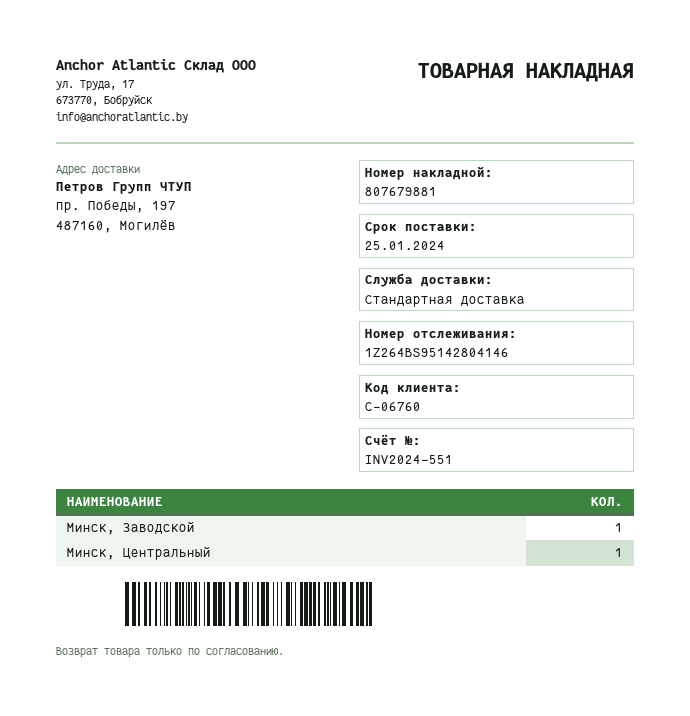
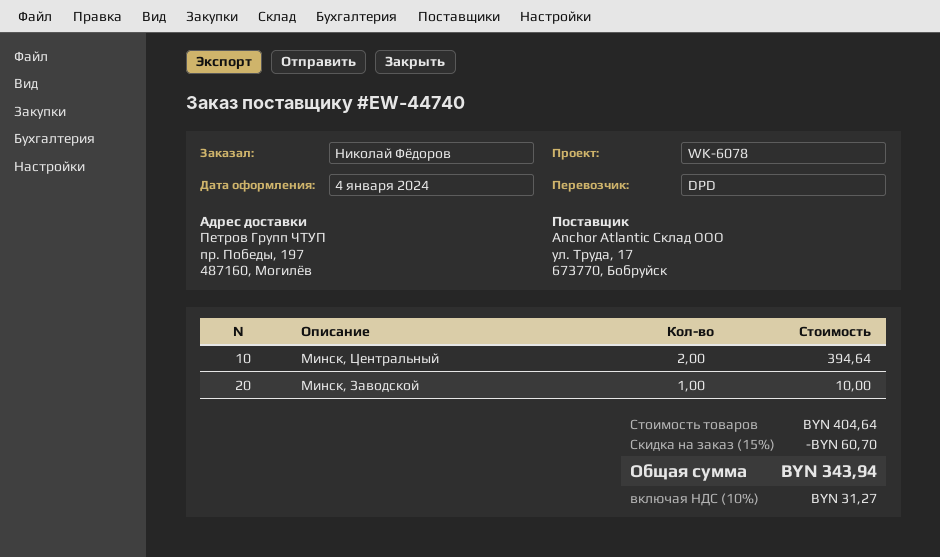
shipping method: standard -> DPD
Минск, Центральный: 1 -> 2

